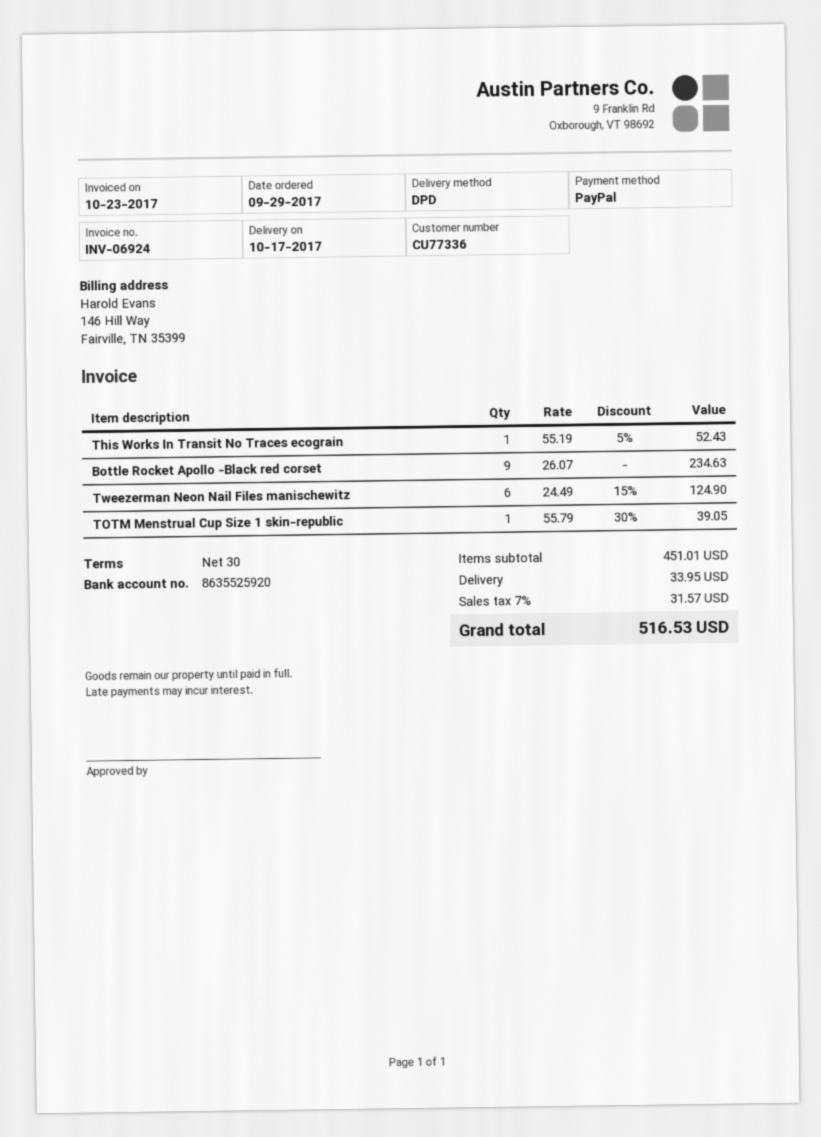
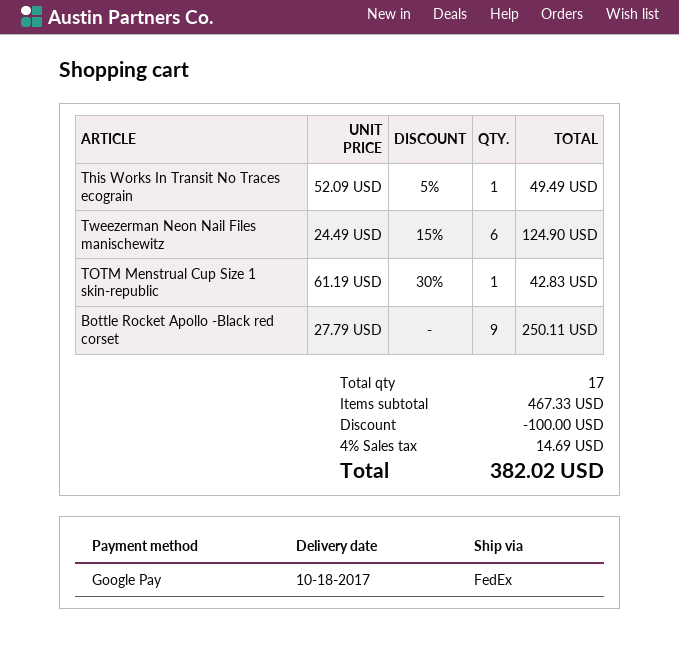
delivery date: 2017-10-17 -> 2017-10-18
payment method: PayPal -> Google Pay
shipping method: DPD -> FedEx
This Works In Transit No Traces ecograin: 1 x 55.19 - 5% = 52.43 -> 1 x 52.09 - 5% = 49.49
Bottle Rocket Apollo -Black red corset: 9 x 26.07 = 234.63 -> 9 x 27.79 = 250.11
TOTM Menstrual Cup Size 1 skin-republic: 1 x 55.79 - 30% = 39.05 -> 1 x 61.19 - 30% = 42.83
subtotal: 451.01 -> 467.33
discount: none -> 100.00
shipping: 33.95 -> none
tax: 7% = 31.57 -> 4% = 14.69
total: 516.53 -> 382.02

